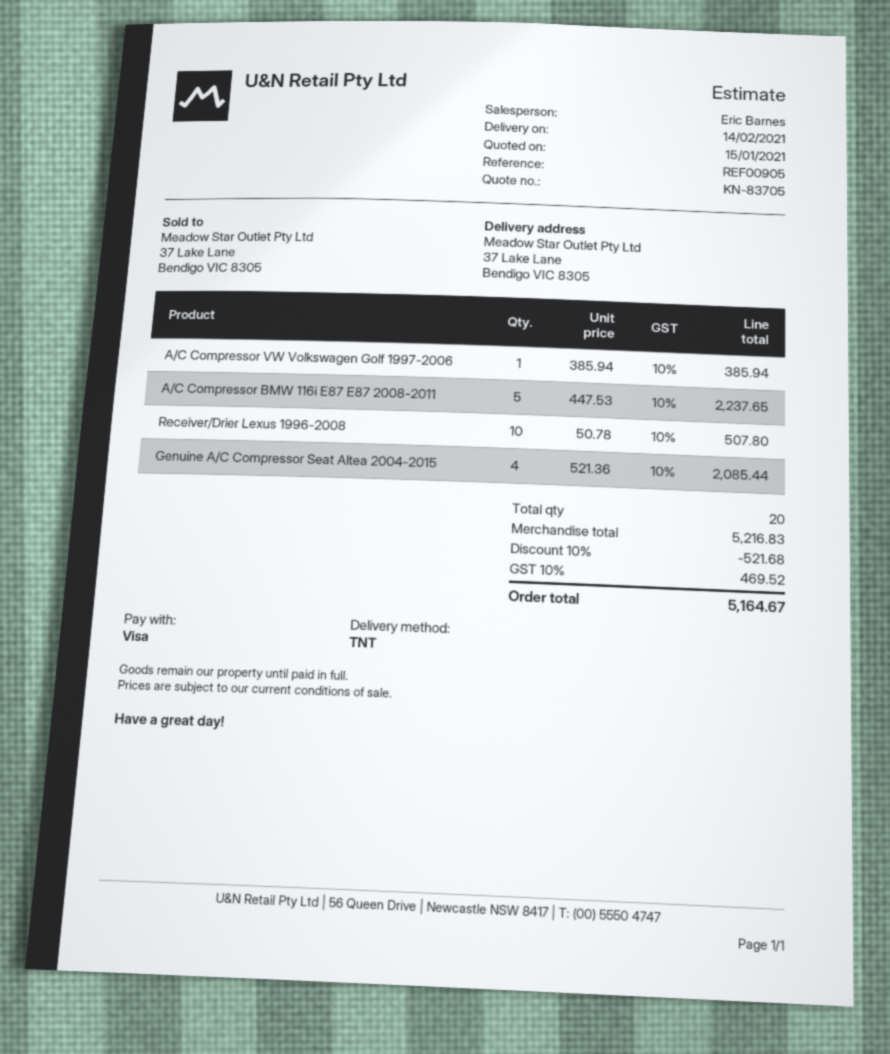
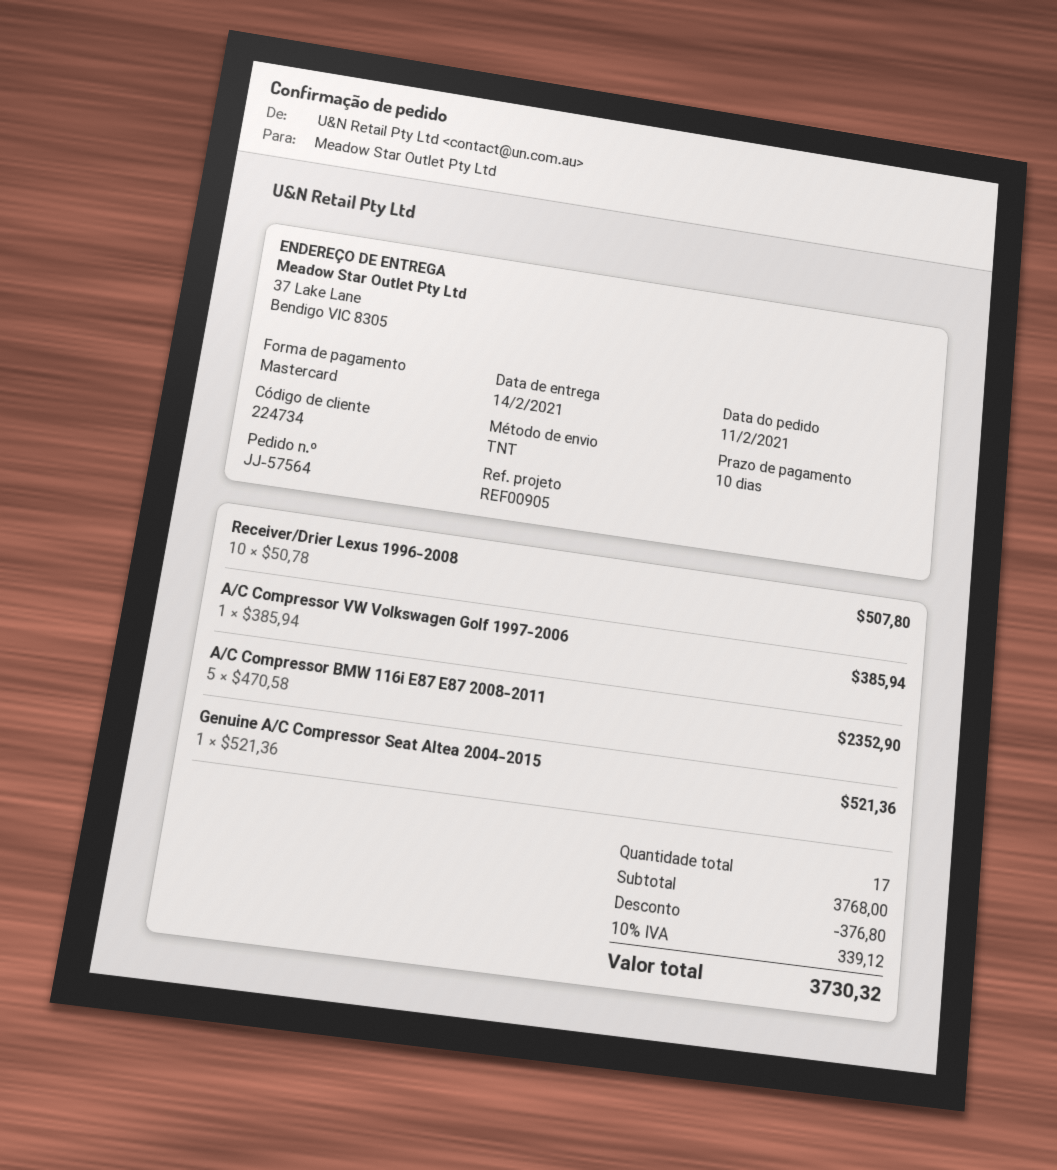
payment method: Visa -> Mastercard
A/C Compressor BMW 116i E87 E87 2008-2011: 5 x 447.53 = 2237.65 -> 5 x 470.58 = 2352.90
Genuine A/C Compressor Seat Altea 2004-2015: 4 x 521.36 = 2085.44 -> 1 x 521.36 = 521.36
total quantity: 20 -> 17
subtotal: 5216.83 -> 3768.00
discount: 521.68 -> 376.80
tax: 10% = 469.52 -> 10% = 339.12
total: 5164.67 -> 3730.32

